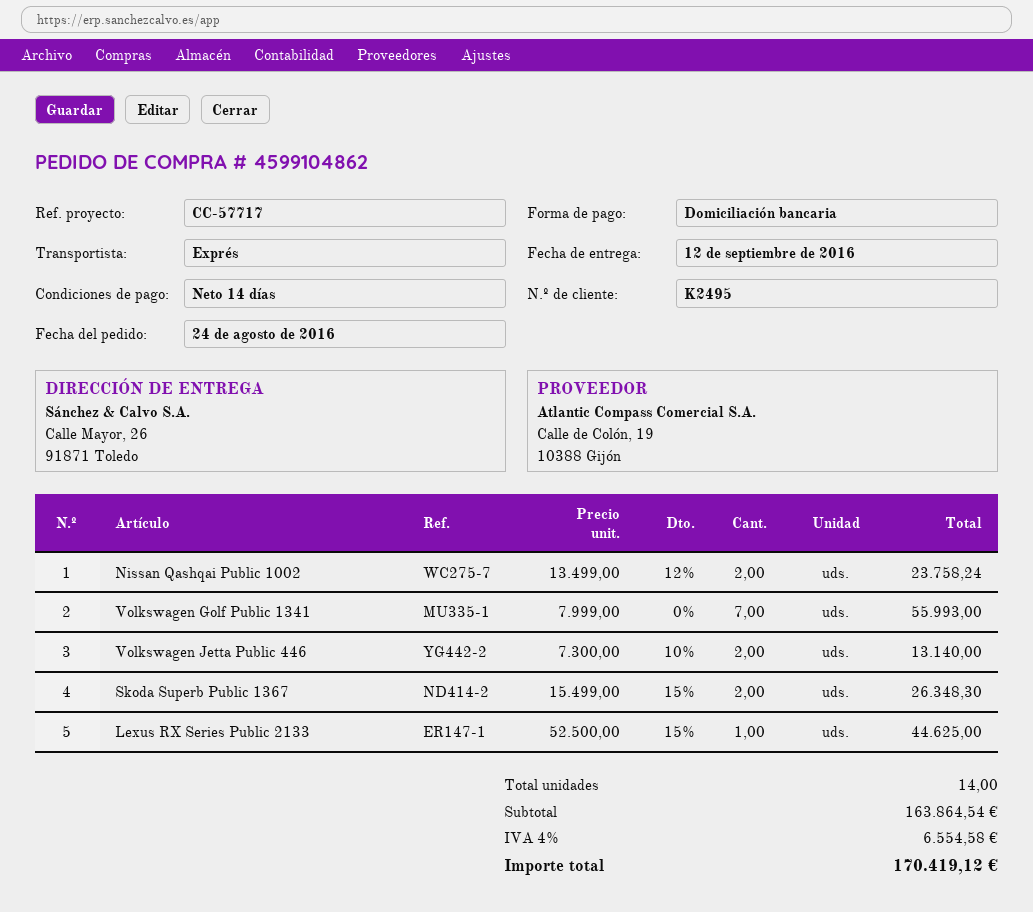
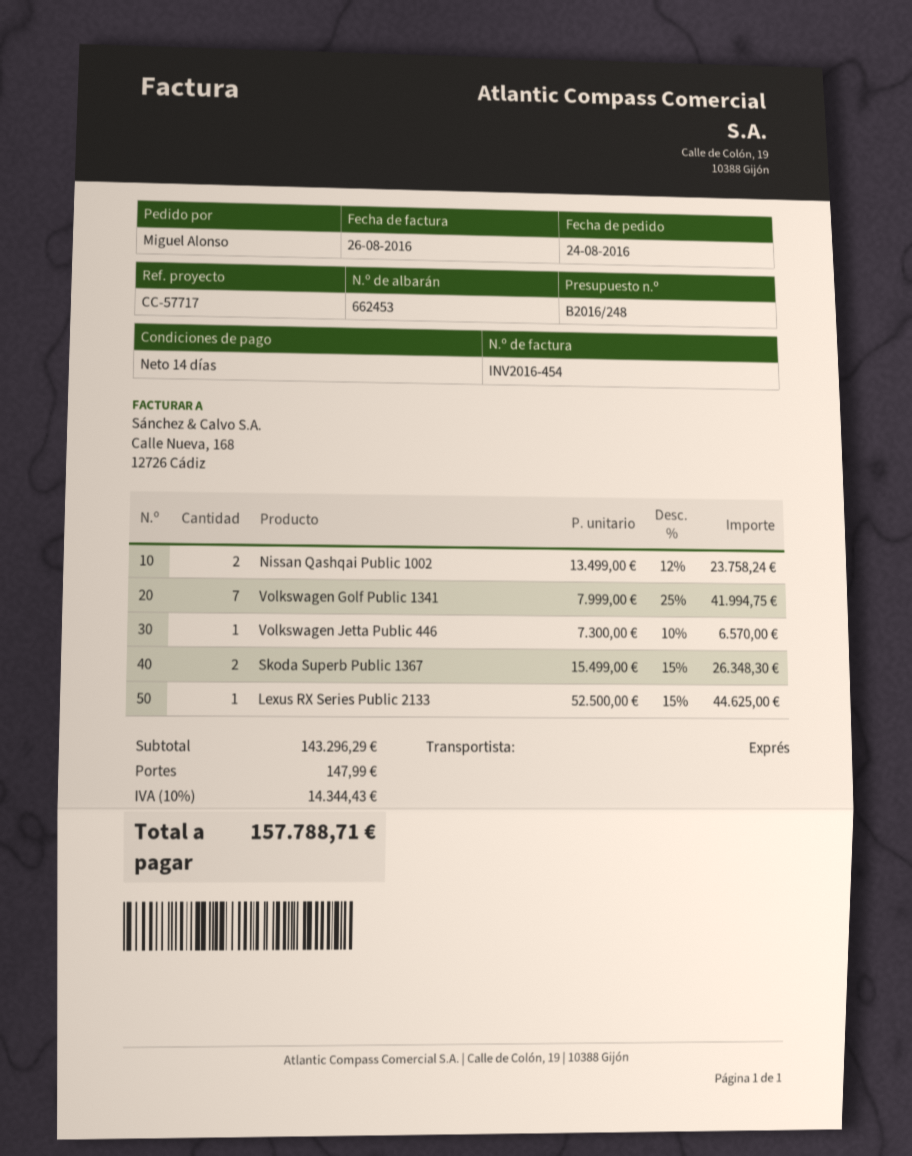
Volkswagen Golf Public 1341: 7 x 7999.00 = 55993.00 -> 7 x 7999.00 - 25% = 41994.75
Volkswagen Jetta Public 446: 2 x 7300.00 - 10% = 13140.00 -> 1 x 7300.00 - 10% = 6570.00
subtotal: 163864.54 -> 143296.29
shipping: none -> 147.99
tax: 4% = 6554.58 -> 10% = 14344.43
total: 170419.12 -> 157788.71

